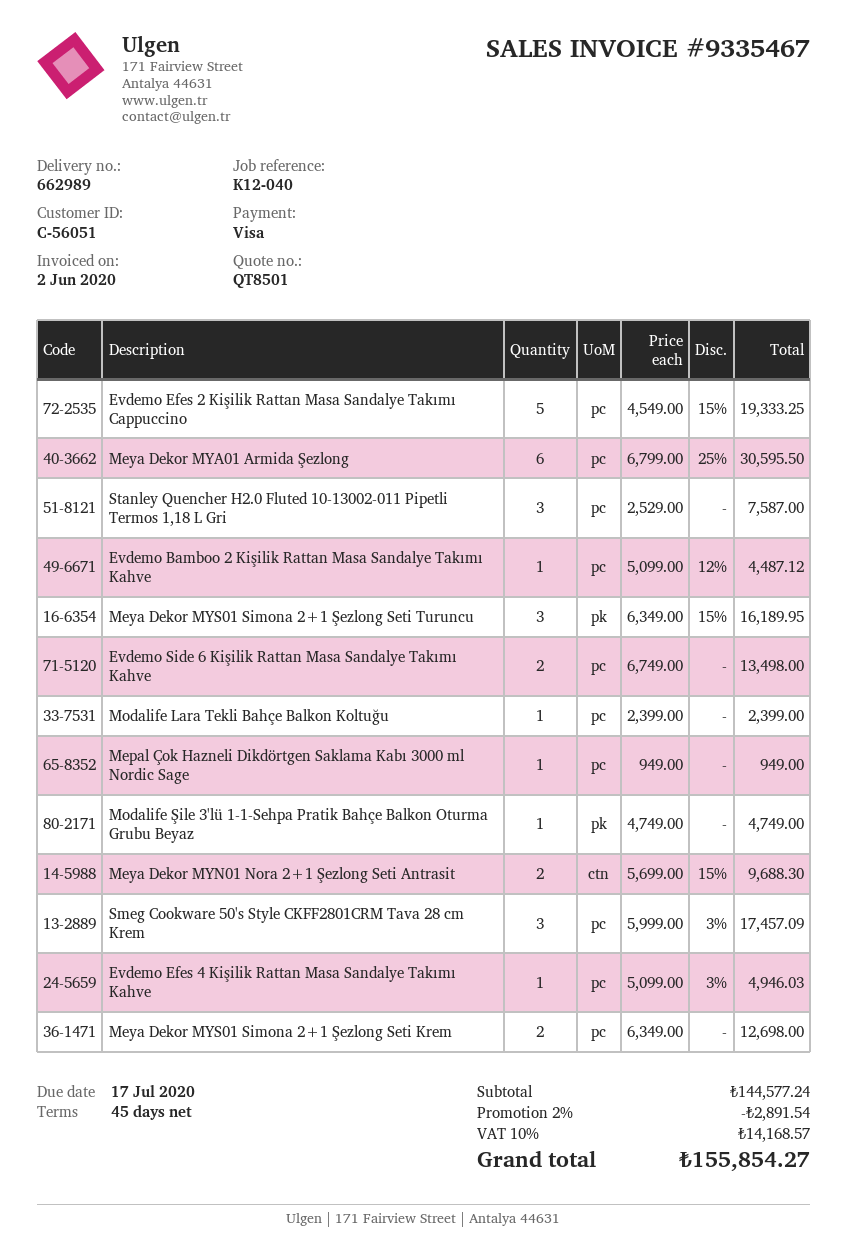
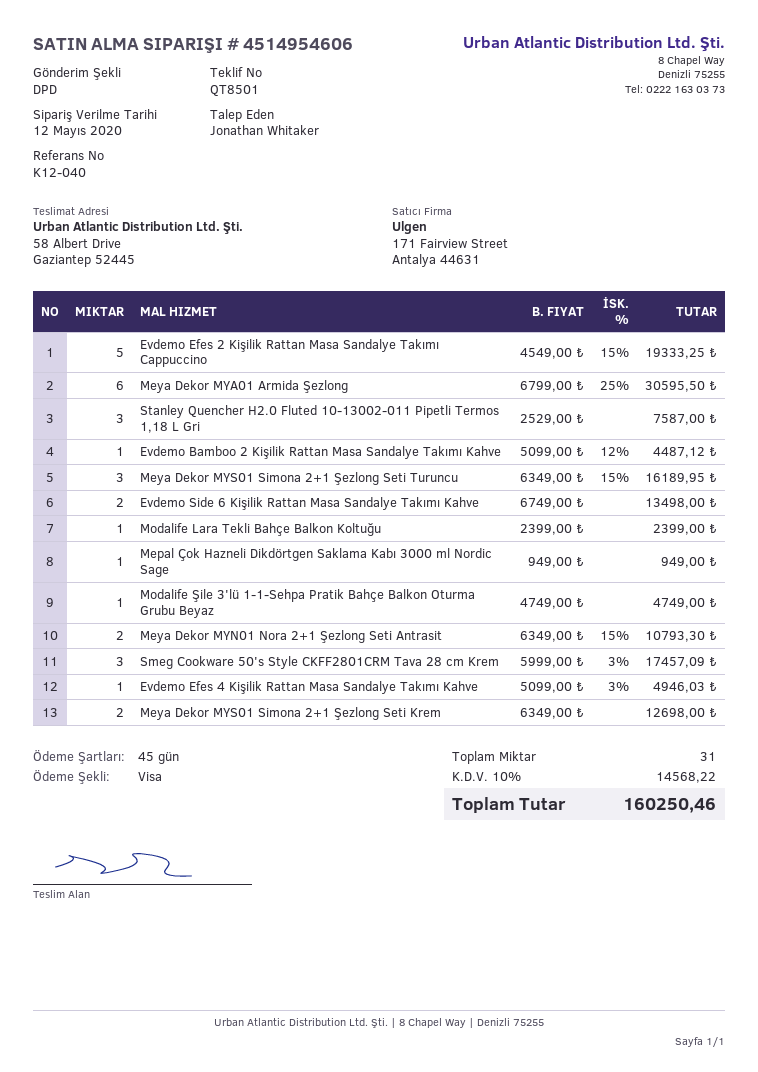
Meya Dekor MYN01 Nora 2+1 Şezlong Seti Antrasit: 2 x 5699.00 - 15% = 9688.30 -> 2 x 6349.00 - 15% = 10793.30
discount: 2% = 2891.54 -> none
tax: 10% = 14168.57 -> 10% = 14568.22
total: 155854.27 -> 160250.46

